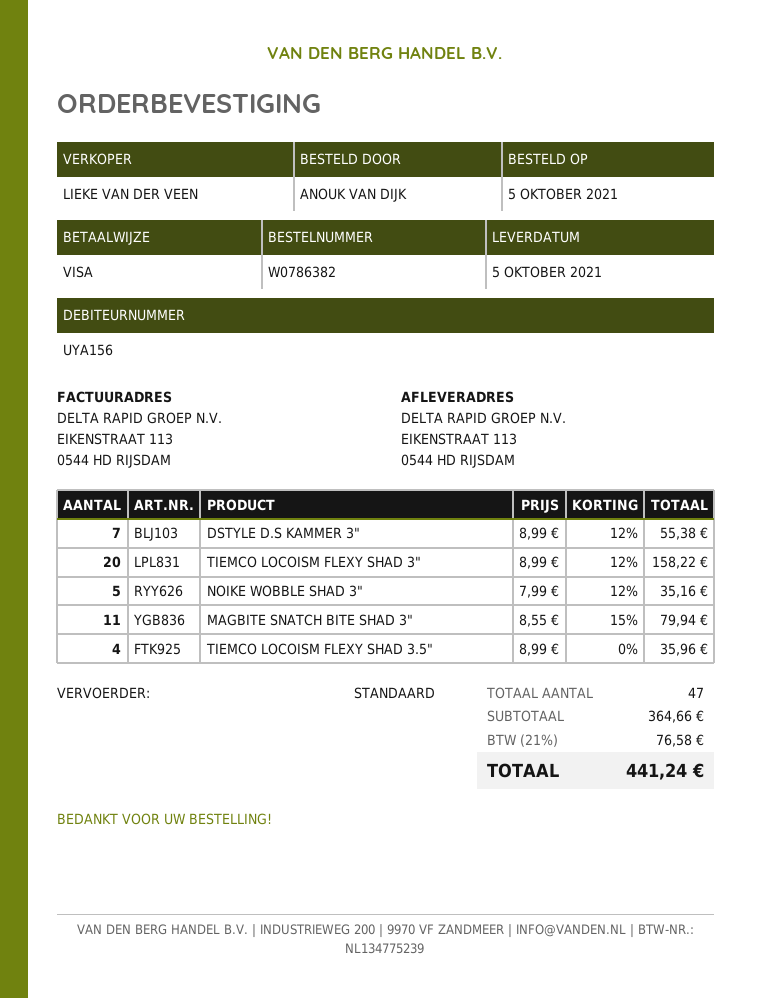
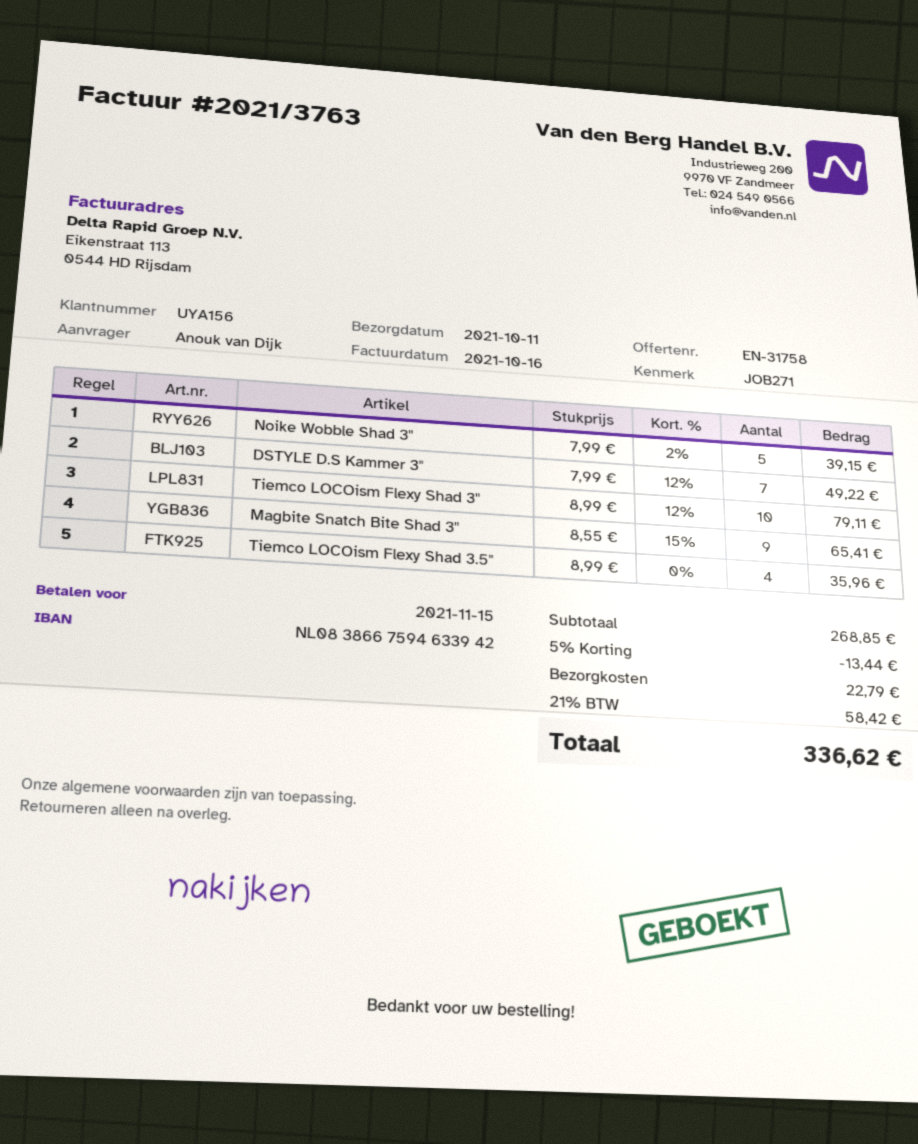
delivery date: 2021-10-05 -> 2021-10-11
DSTYLE D.S KAMMER 3": 7 x 8.99 - 12% = 55.38 -> 7 x 7.99 - 12% = 49.22
TIEMCO LOCOISM FLEXY SHAD 3": 20 x 8.99 - 12% = 158.22 -> 10 x 8.99 - 12% = 79.11
NOIKE WOBBLE SHAD 3": 5 x 7.99 - 12% = 35.16 -> 5 x 7.99 - 2% = 39.15
MAGBITE SNATCH BITE SHAD 3": 11 x 8.55 - 15% = 79.94 -> 9 x 8.55 - 15% = 65.41
subtotal: 364.66 -> 268.85
discount: none -> 5% = 13.44
shipping: none -> 22.79
tax: 21% = 76.58 -> 21% = 58.42
total: 441.24 -> 336.62

